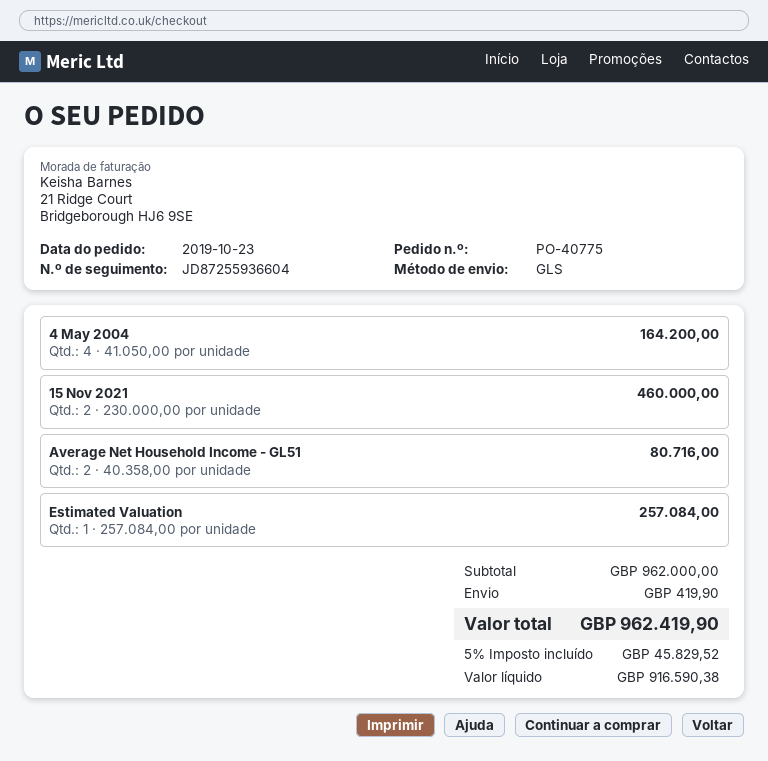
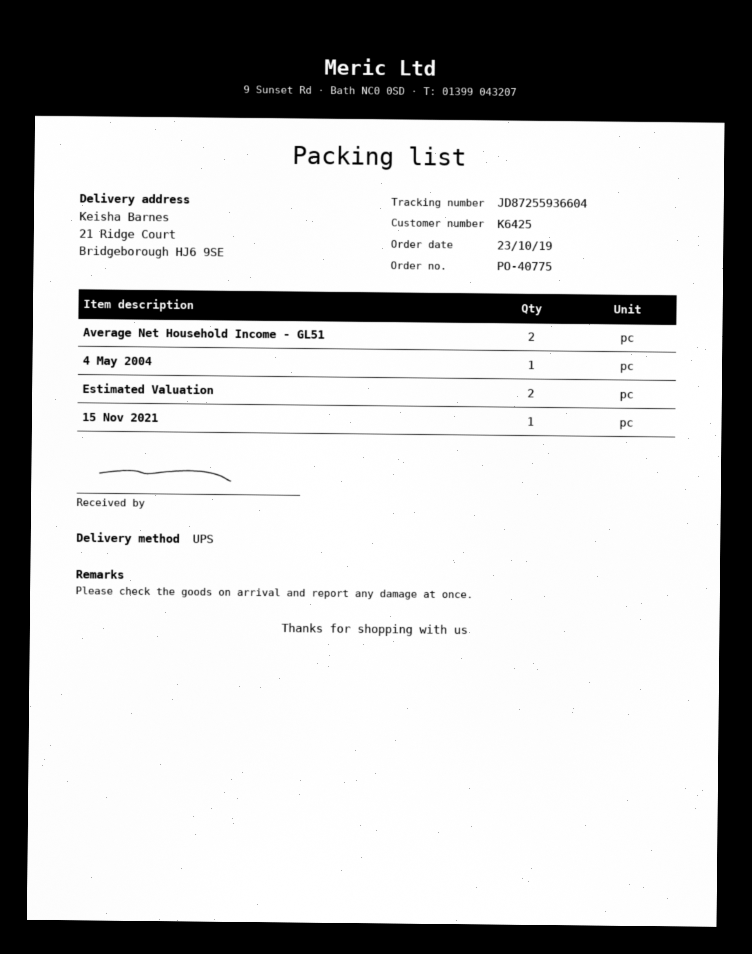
shipping method: GLS -> UPS
4 May 2004: 4 -> 1
15 Nov 2021: 2 -> 1
Estimated Valuation: 1 -> 2

